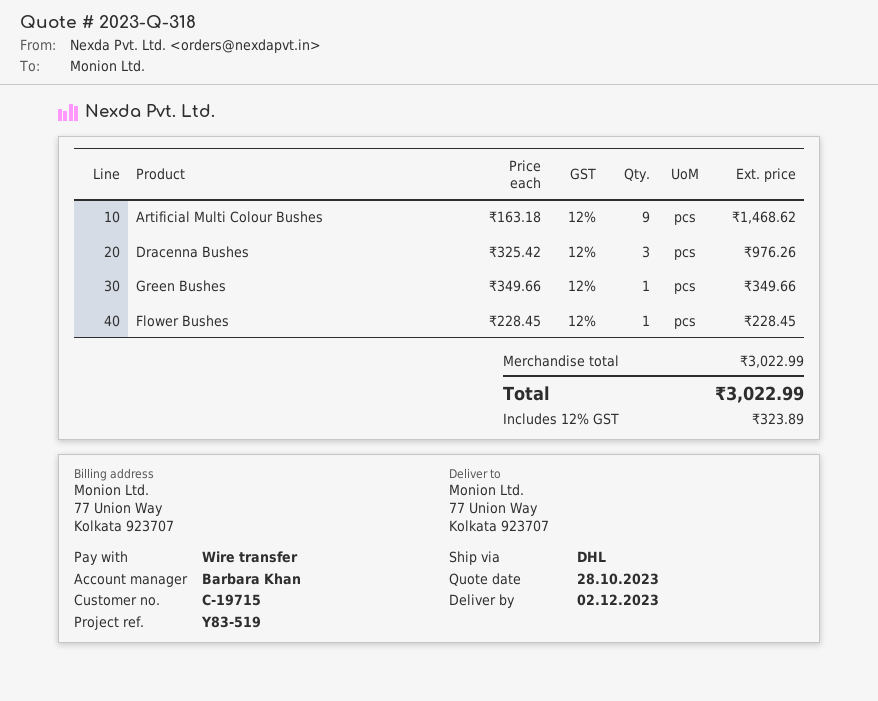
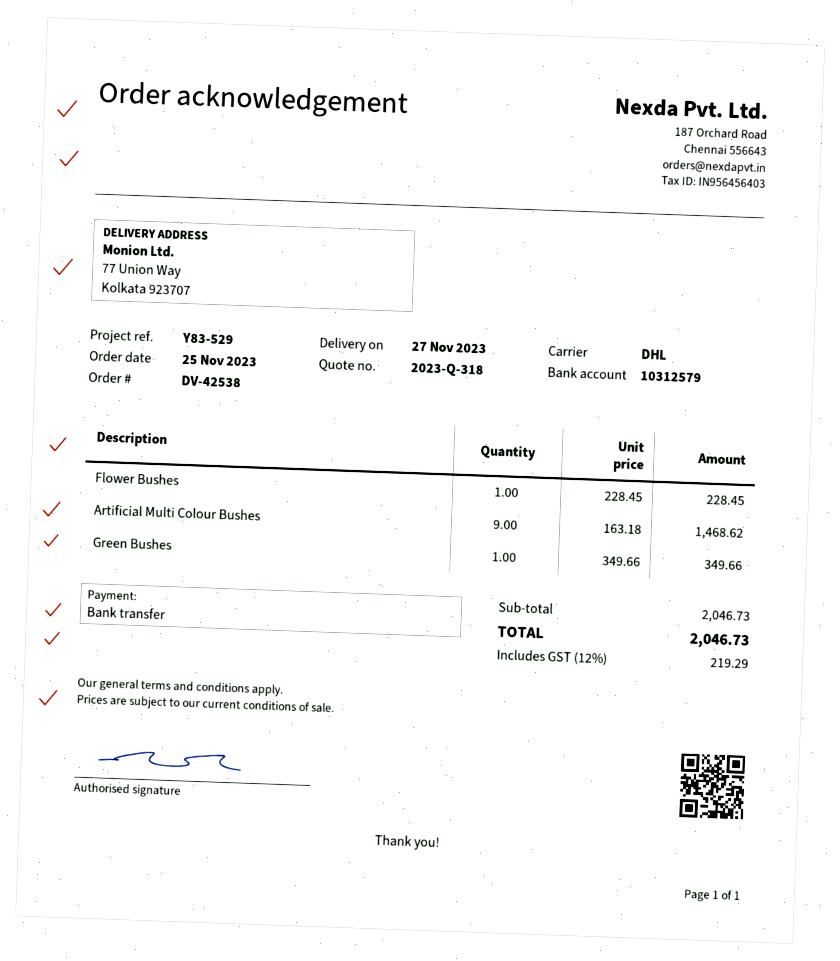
delivery date: 2023-12-02 -> 2023-11-27
reference: Y83-519 -> Y83-529
Dracenna Bushes: 3 x 325.42 = 976.26 -> none
subtotal: 3022.99 -> 2046.73
tax: 12% = 323.89 -> 12% = 219.29
total: 3022.99 -> 2046.73

